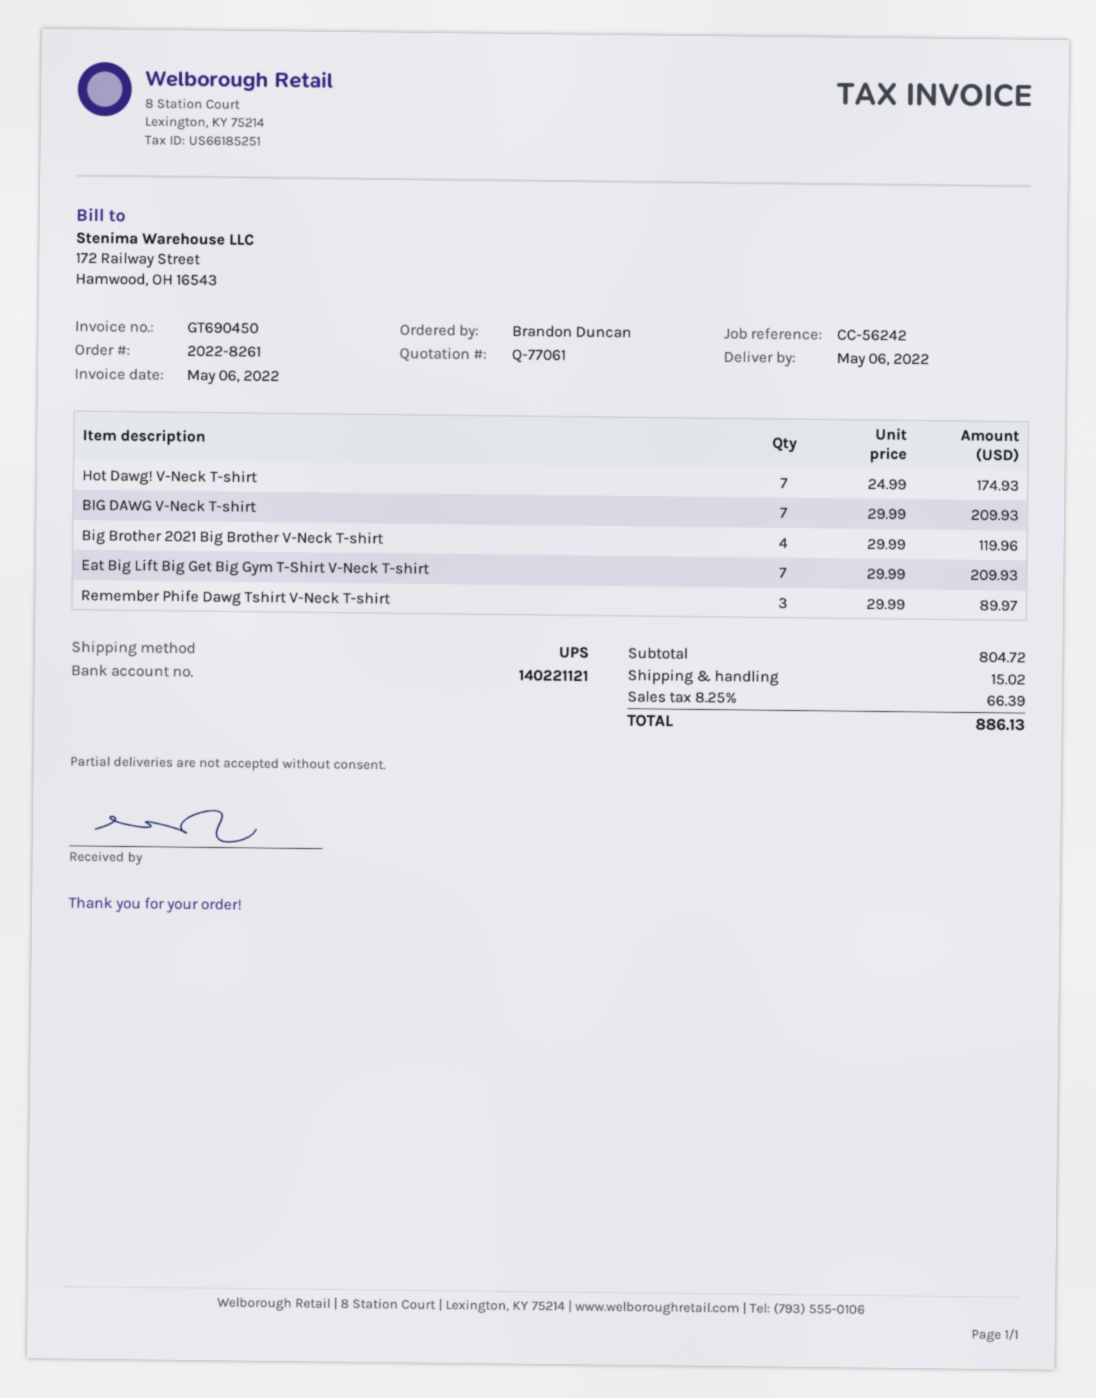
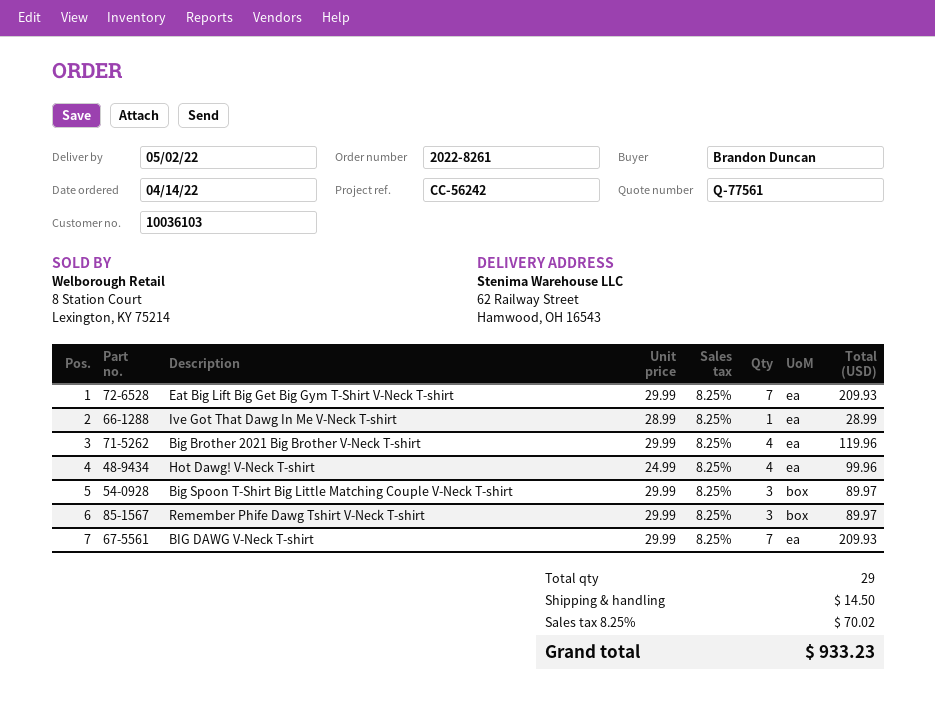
quote number: Q-77061 -> Q-77561
delivery date: 2022-05-06 -> 2022-05-02
Hot Dawg! V-Neck T-shirt: 7 x 24.99 = 174.93 -> 4 x 24.99 = 99.96
Ive Got That Dawg In Me V-Neck T-shirt: none -> 1 x 28.99 = 28.99
Big Spoon T-Shirt Big Little Matching Couple V-Neck T-shirt: none -> 3 x 29.99 = 89.97
shipping: 15.02 -> 14.50
tax: 8.25% = 66.39 -> 8.25% = 70.02
total: 886.13 -> 933.23

